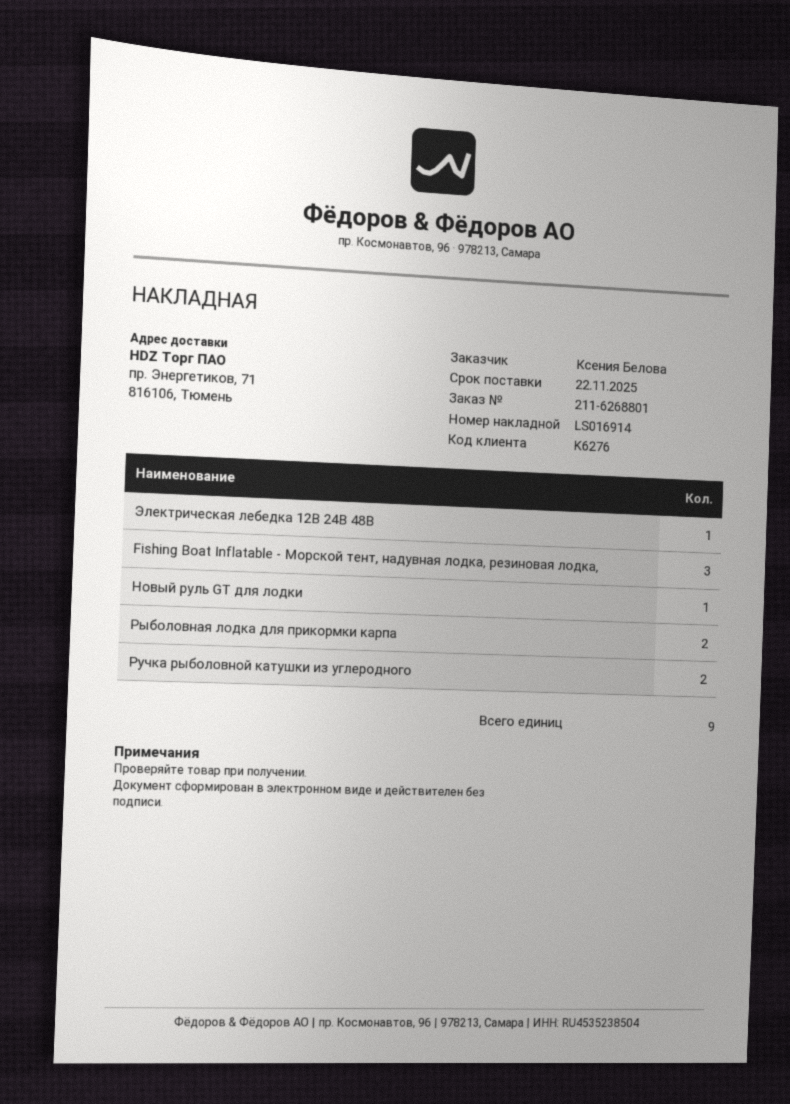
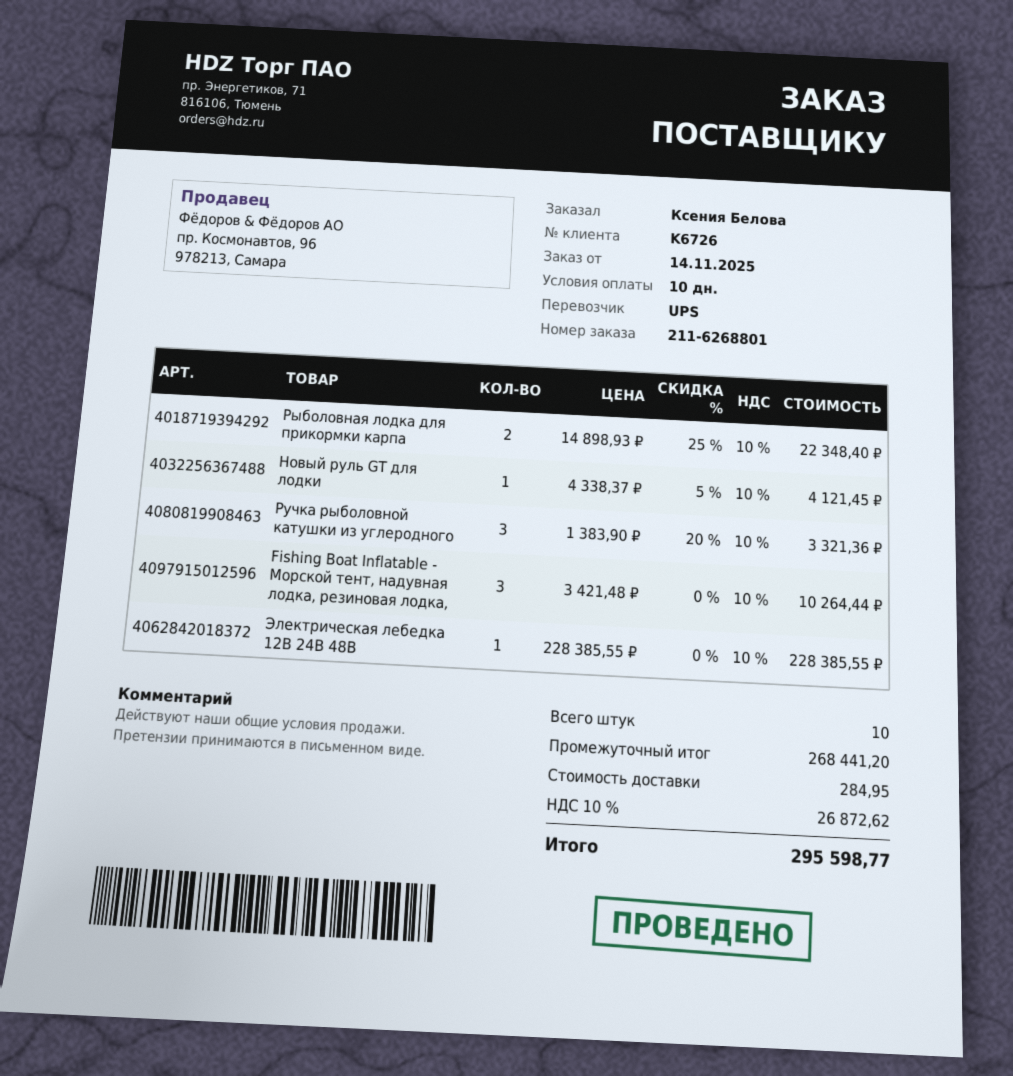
customer number: K6276 -> K6726
Ручка рыболовной катушки из углеродного: 2 -> 3
total quantity: 9 -> 10

